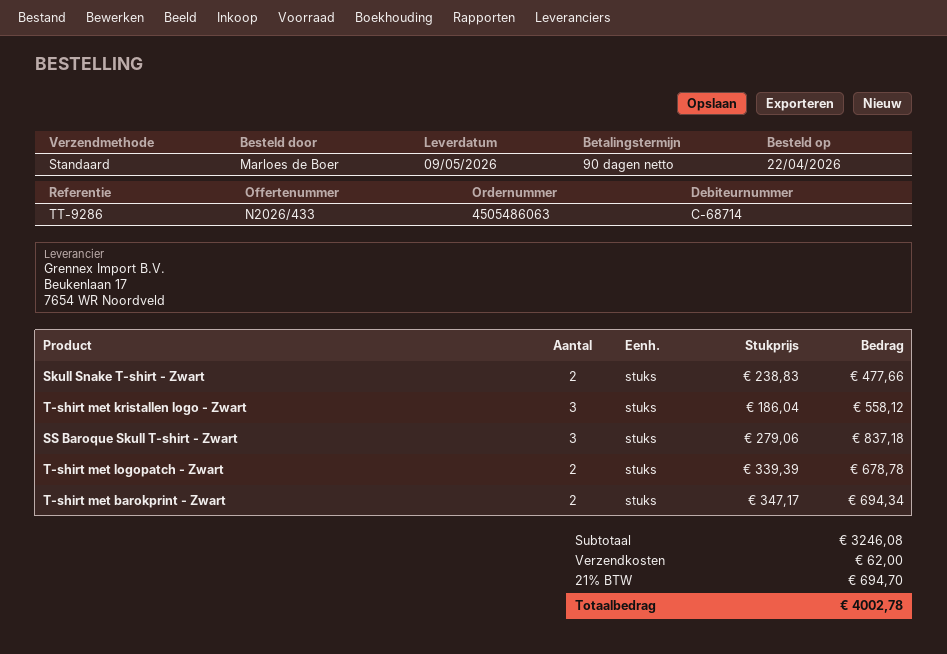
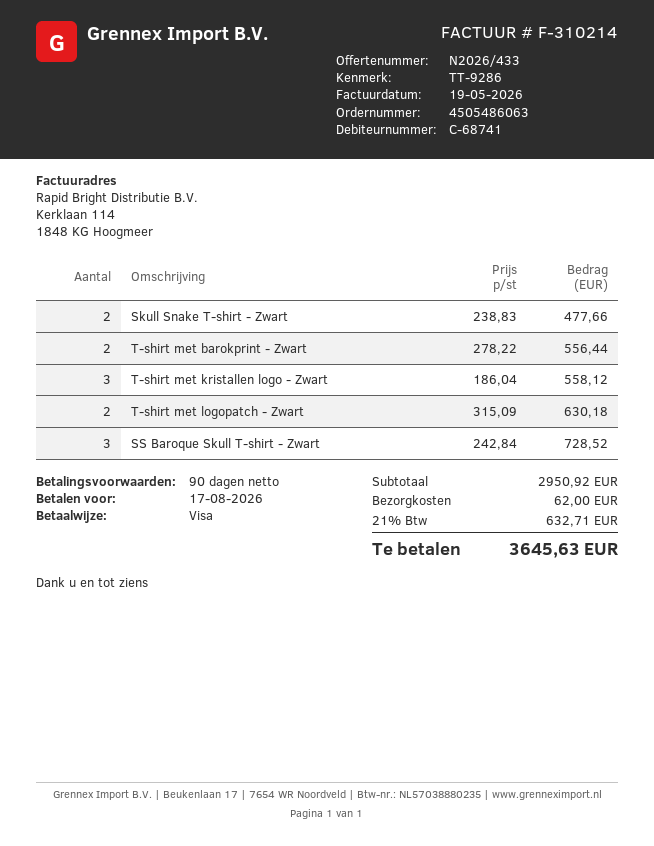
customer number: C-68714 -> C-68741
SS Baroque Skull T-shirt - Zwart: 3 x 279.06 = 837.18 -> 3 x 242.84 = 728.52
T-shirt met logopatch - Zwart: 2 x 339.39 = 678.78 -> 2 x 315.09 = 630.18
T-shirt met barokprint - Zwart: 2 x 347.17 = 694.34 -> 2 x 278.22 = 556.44
subtotal: 3246.08 -> 2950.92
tax: 21% = 694.70 -> 21% = 632.71
total: 4002.78 -> 3645.63

